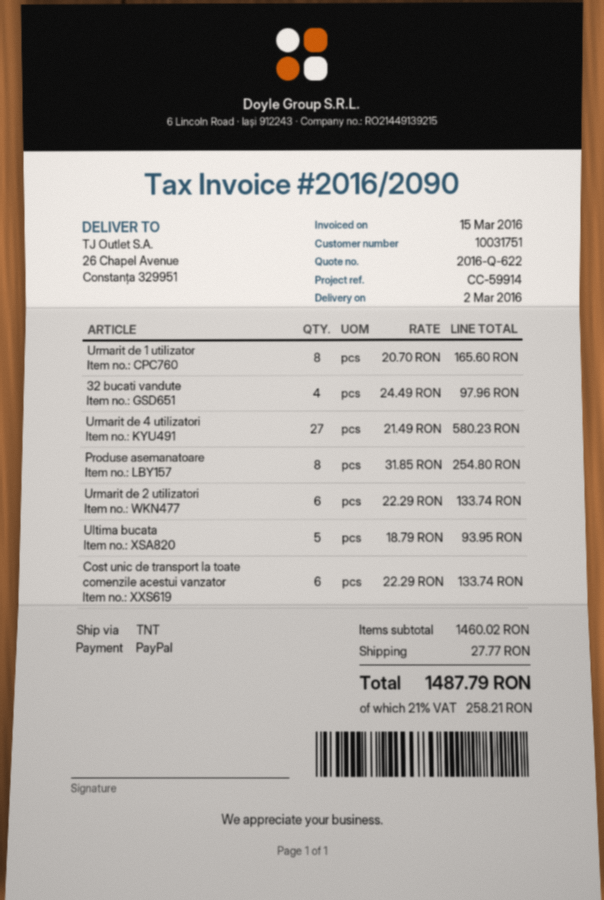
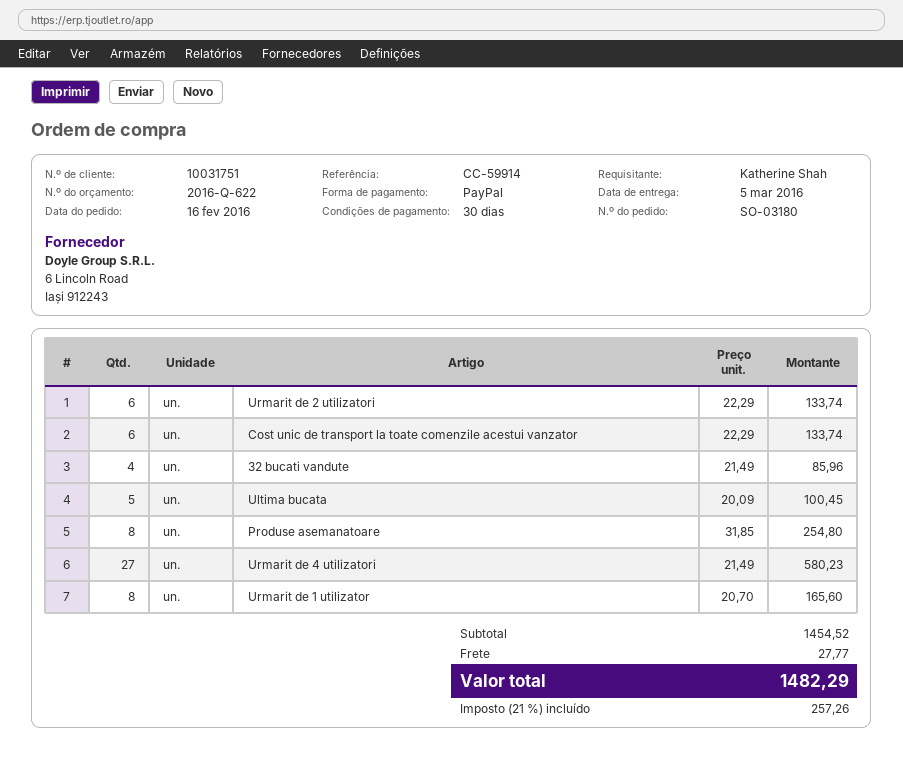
delivery date: 2016-03-02 -> 2016-03-05
32 bucati vandute: 4 x 24.49 = 97.96 -> 4 x 21.49 = 85.96
Ultima bucata: 5 x 18.79 = 93.95 -> 5 x 20.09 = 100.45
subtotal: 1460.02 -> 1454.52
tax: 21% = 258.21 -> 21% = 257.26
total: 1487.79 -> 1482.29

